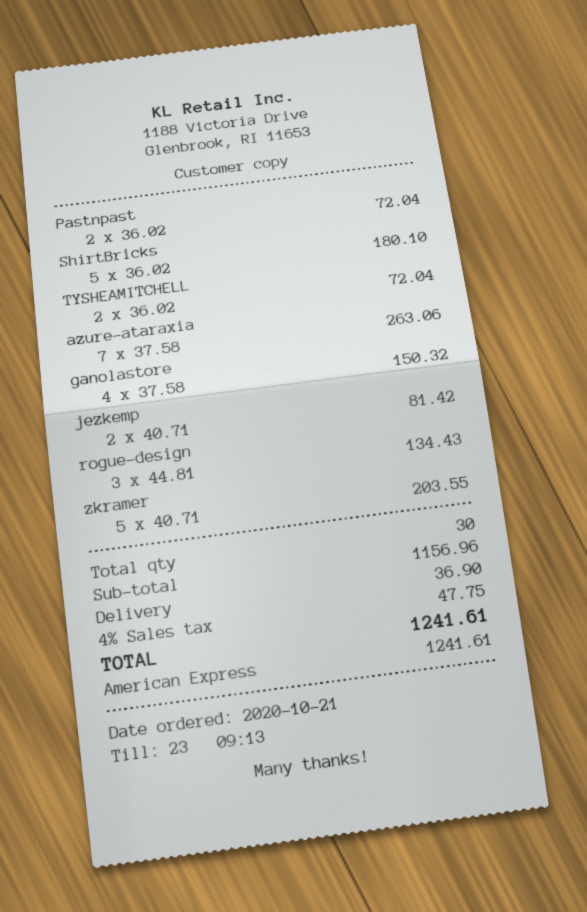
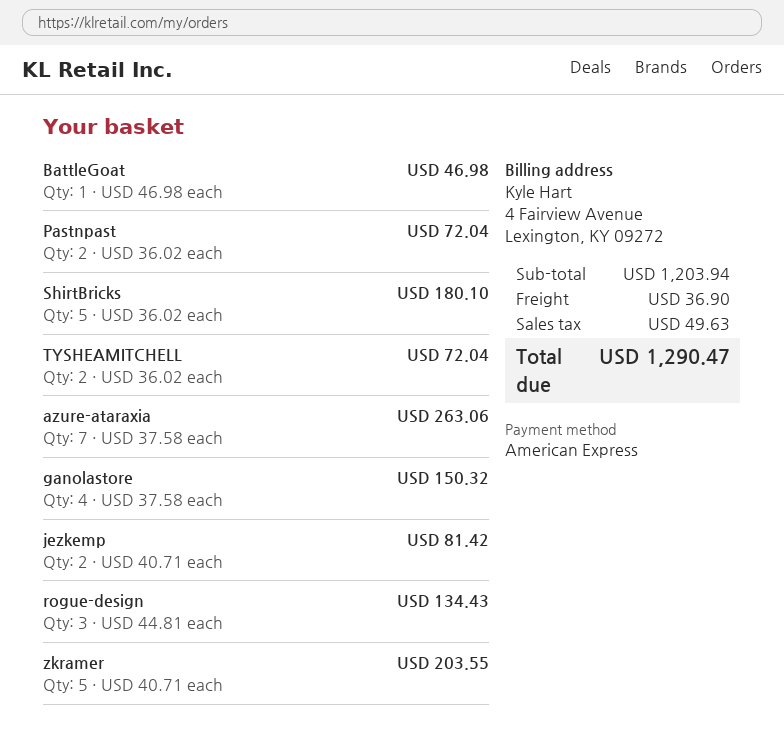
BattleGoat: none -> 1 x 46.98 = 46.98
subtotal: 1156.96 -> 1203.94
tax: 47.75 -> 49.63
total: 1241.61 -> 1290.47

